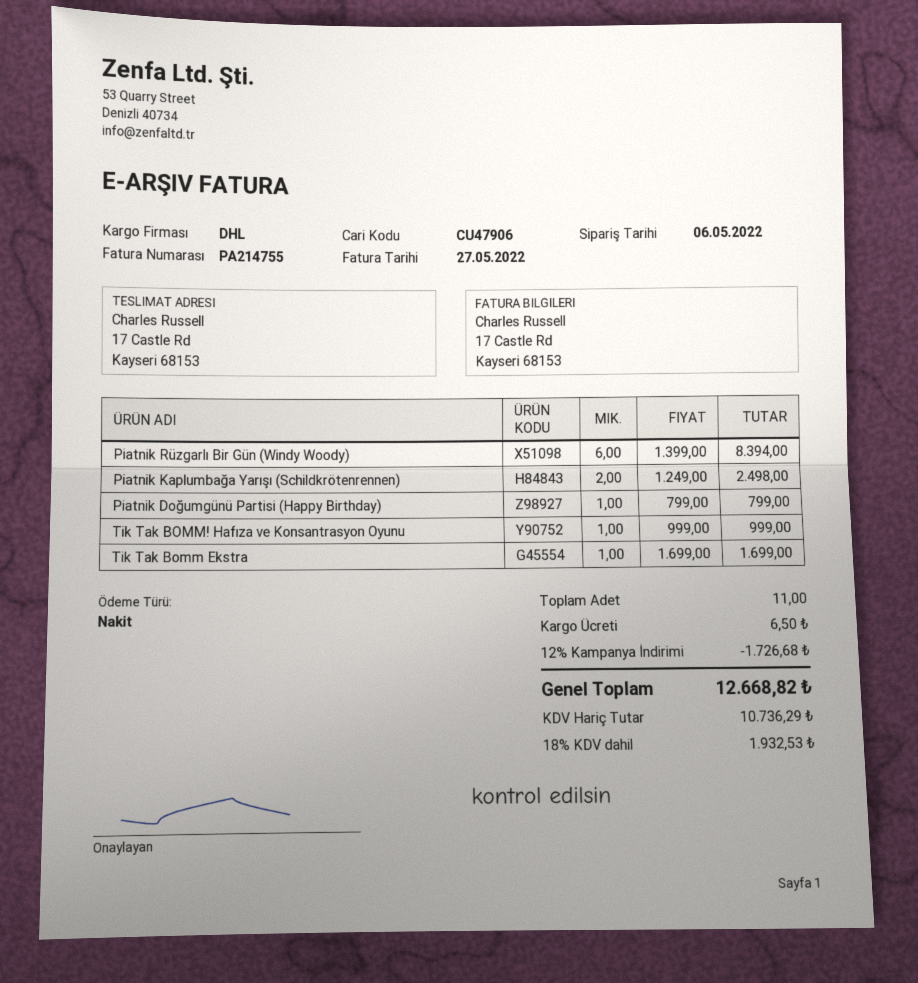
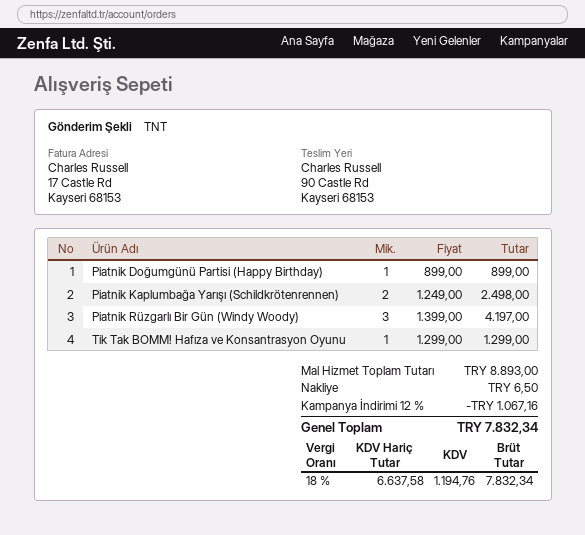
shipping method: DHL -> TNT
ship to: 17 Castle Rd, Kayseri 68153 -> 90 Castle Rd, Kayseri 68153
Piatnik Rüzgarlı Bir Gün (Windy Woody): 6 x 1399.00 = 8394.00 -> 3 x 1399.00 = 4197.00
Piatnik Doğumgünü Partisi (Happy Birthday): 1 x 799.00 = 799.00 -> 1 x 899.00 = 899.00
Tik Tak BOMM! Hafıza ve Konsantrasyon Oyunu: 1 x 999.00 = 999.00 -> 1 x 1299.00 = 1299.00
Tik Tak Bomm Ekstra: 1 x 1699.00 = 1699.00 -> none
discount: 12% = 1726.68 -> 12% = 1067.16
net: 10736.29 -> 6637.58
tax: 18% = 1932.53 -> 18% = 1194.76
total: 12668.82 -> 7832.34

